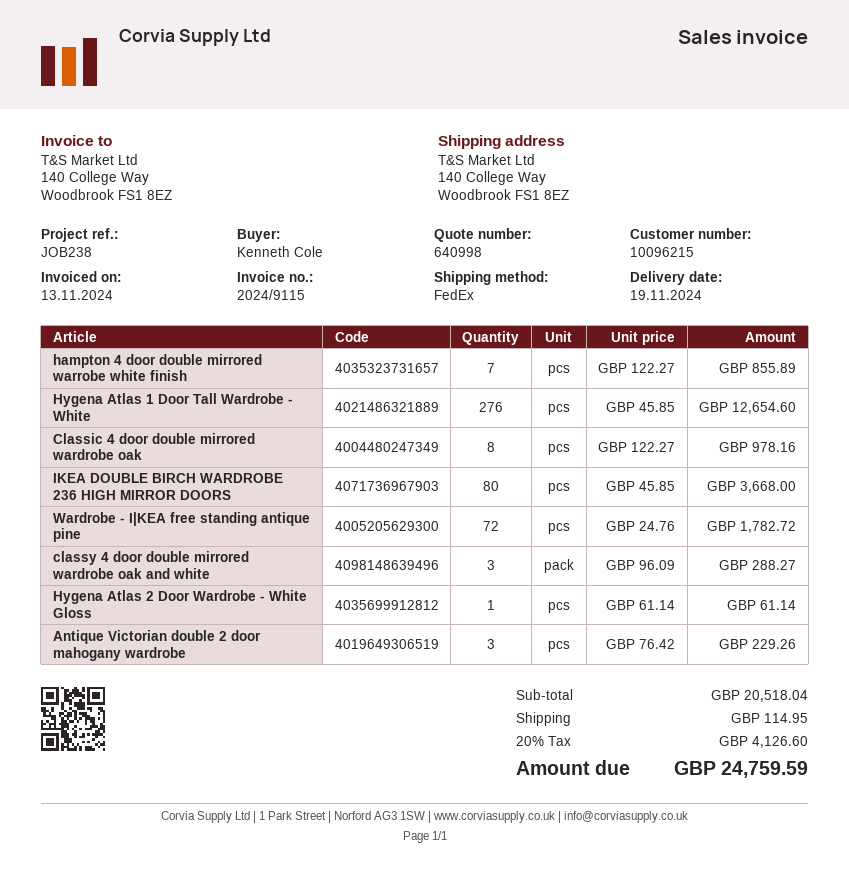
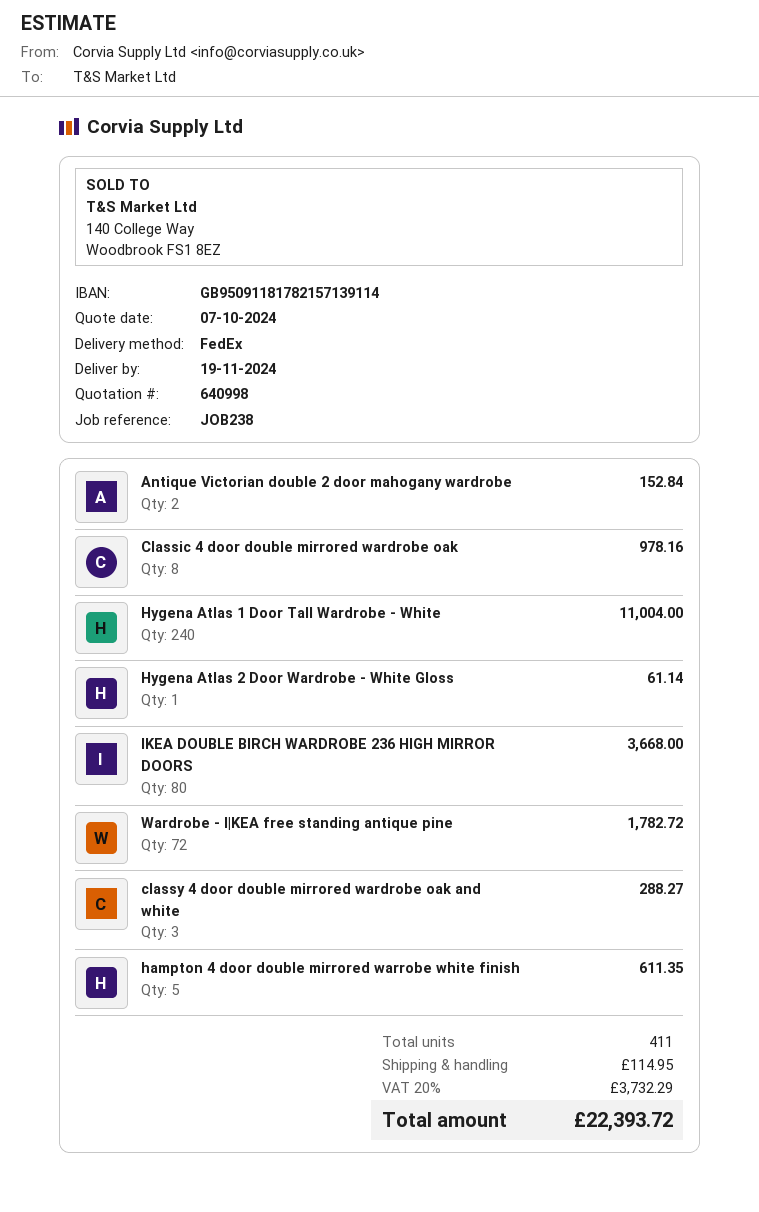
hampton 4 door double mirrored warrobe white finish: 7 for 855.89 -> 5 for 611.35
Hygena Atlas 1 Door Tall Wardrobe - White: 276 for 12654.60 -> 240 for 11004.00
Antique Victorian double 2 door mahogany wardrobe: 3 for 229.26 -> 2 for 152.84
tax: 20% = 4126.60 -> 20% = 3732.29
total: 24759.59 -> 22393.72

